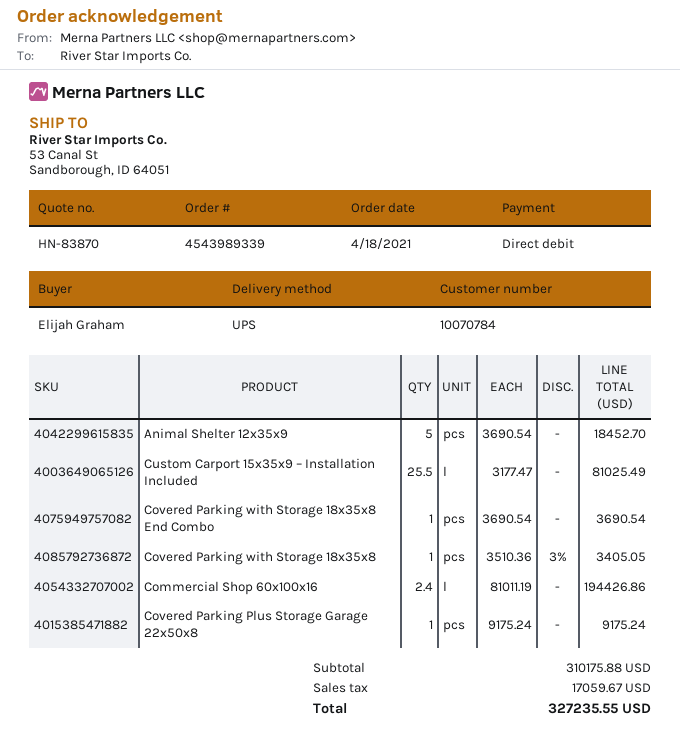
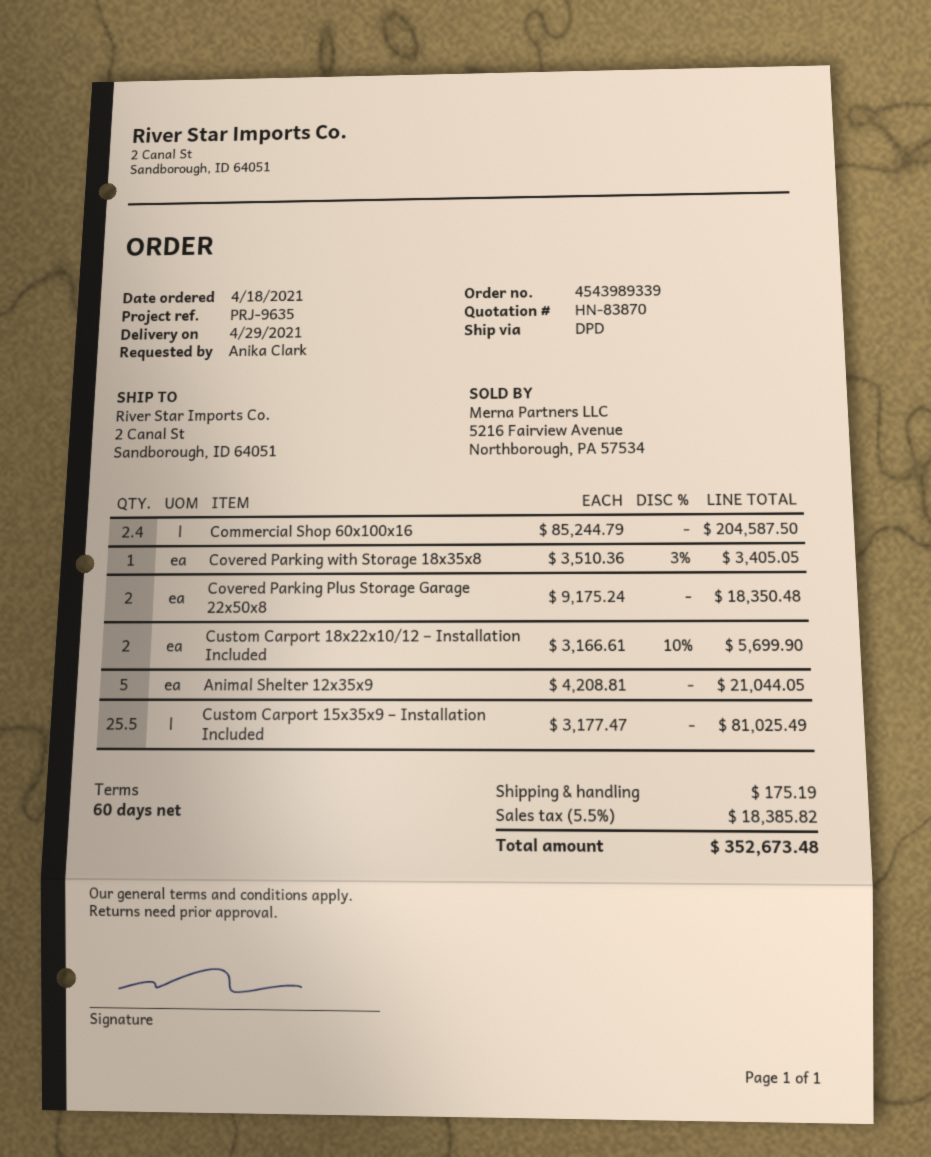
ordered by: Elijah Graham -> Anika Clark
shipping method: UPS -> DPD
ship to: 53 Canal St, Sandborough, ID 64051 -> 2 Canal St, Sandborough, ID 64051
Animal Shelter 12x35x9: 5 x 3690.54 = 18452.70 -> 5 x 4208.81 = 21044.05
Covered Parking with Storage 18x35x8 End Combo: 1 x 3690.54 = 3690.54 -> none
Commercial Shop 60x100x16: 2.4 x 81011.19 = 194426.86 -> 2.4 x 85244.79 = 204587.50
Covered Parking Plus Storage Garage 22x50x8: 1 x 9175.24 = 9175.24 -> 2 x 9175.24 = 18350.48
Custom Carport 18x22x10/12 – Installation Included: none -> 2 x 3166.61 - 10% = 5699.90
shipping: none -> 175.19
tax: 17059.67 -> 18385.82
total: 327235.55 -> 352673.48

